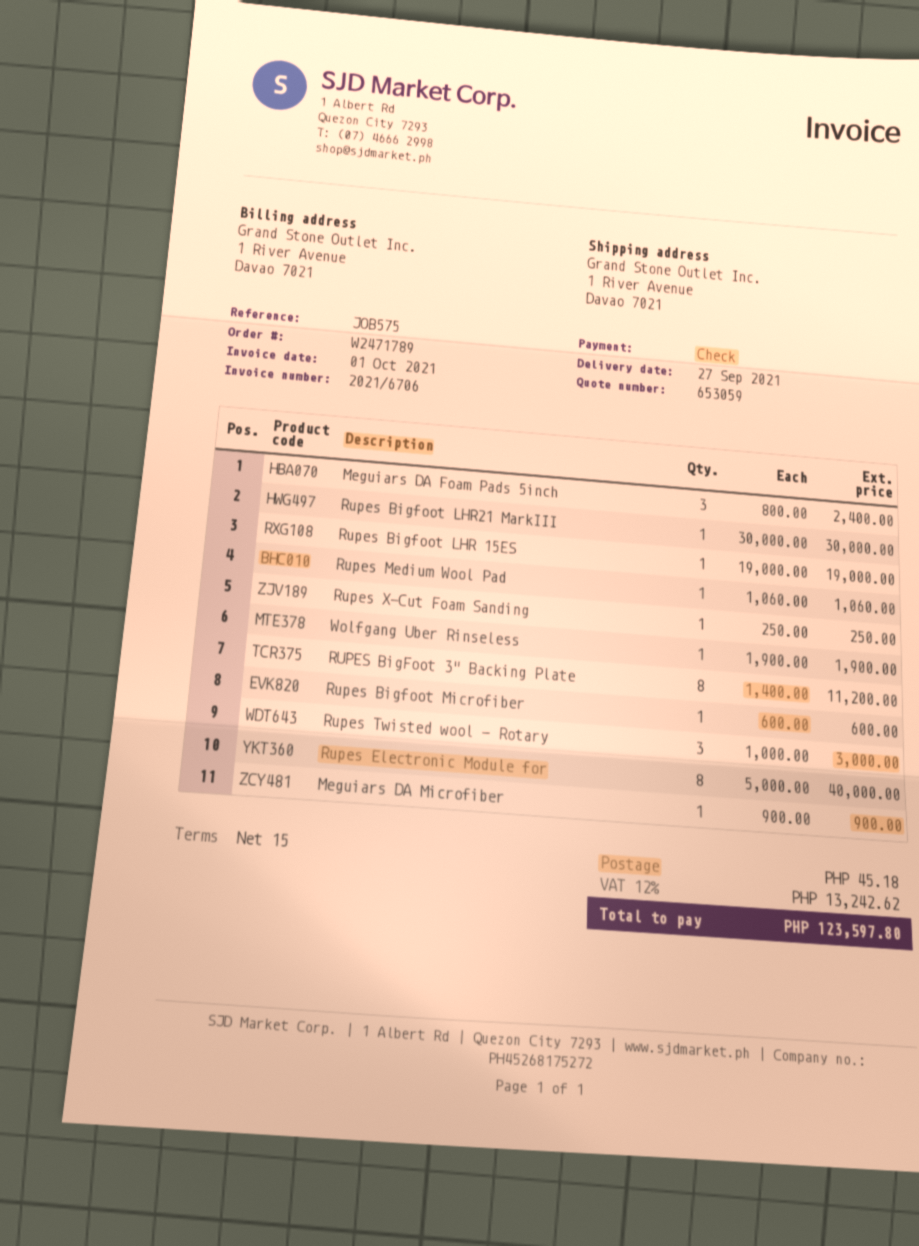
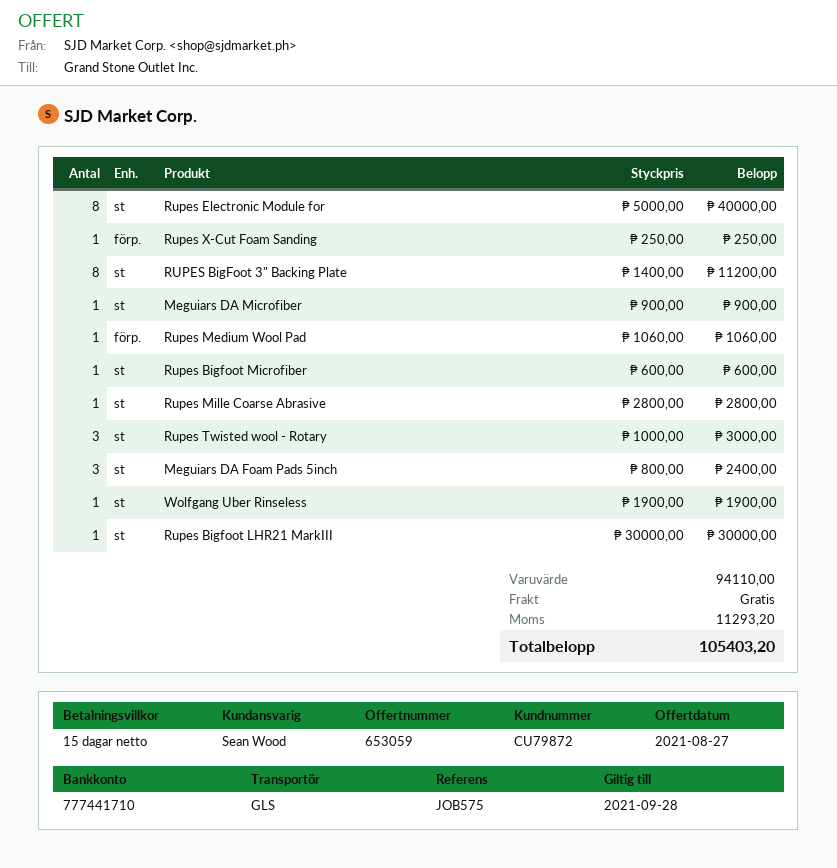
Rupes Bigfoot LHR 15ES: 1 x 19000.00 = 19000.00 -> none
Rupes Mille Coarse Abrasive: none -> 1 x 2800.00 = 2800.00
shipping: 45.18 -> 0.00
tax: 13242.62 -> 11293.20
total: 123597.80 -> 105403.20

